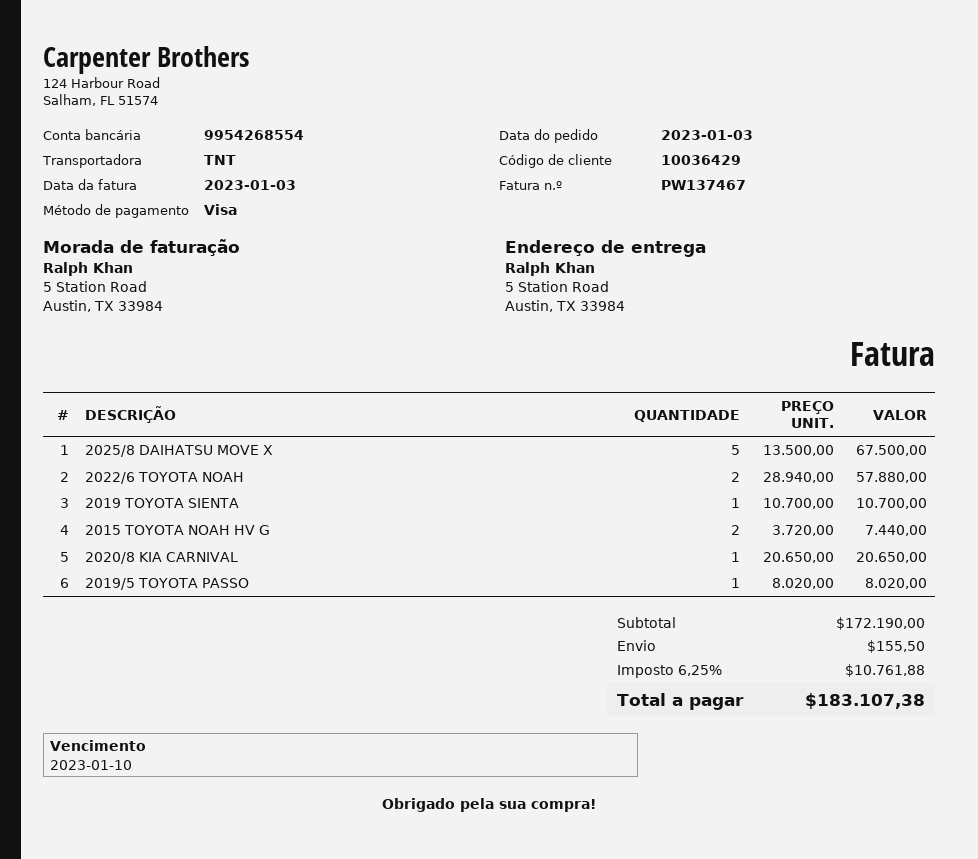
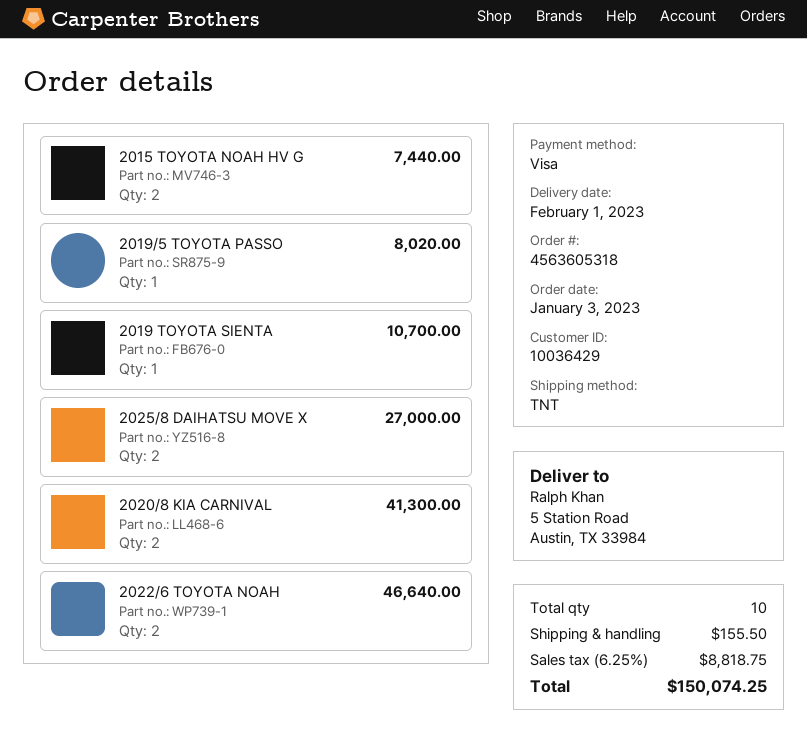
2025/8 DAIHATSU MOVE X: 5 for 67500.00 -> 2 for 27000.00
2022/6 TOYOTA NOAH: 2 for 57880.00 -> 2 for 46640.00
2020/8 KIA CARNIVAL: 1 for 20650.00 -> 2 for 41300.00
tax: 6.25% = 10761.88 -> 6.25% = 8818.75
total: 183107.38 -> 150074.25

